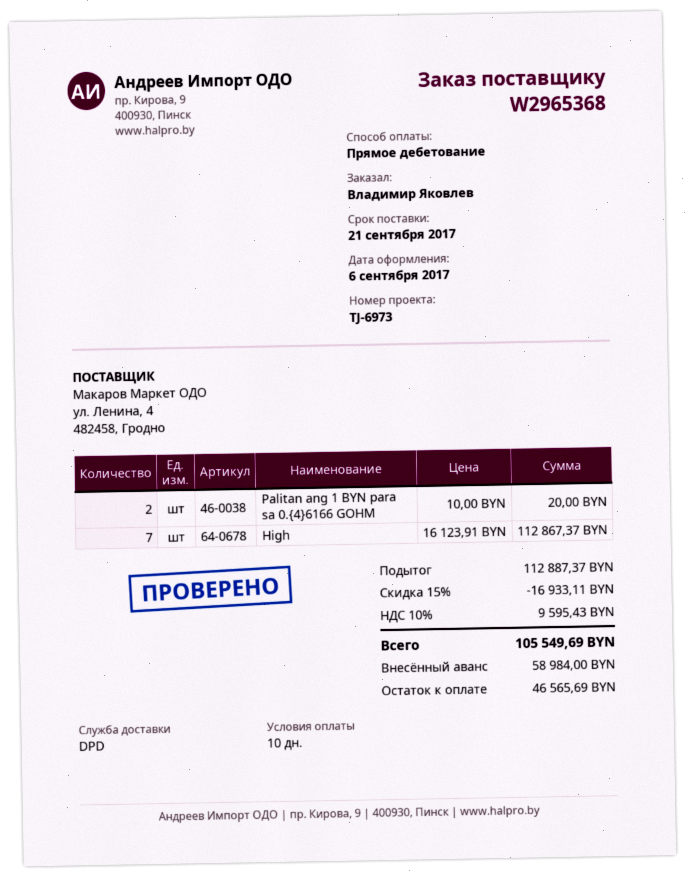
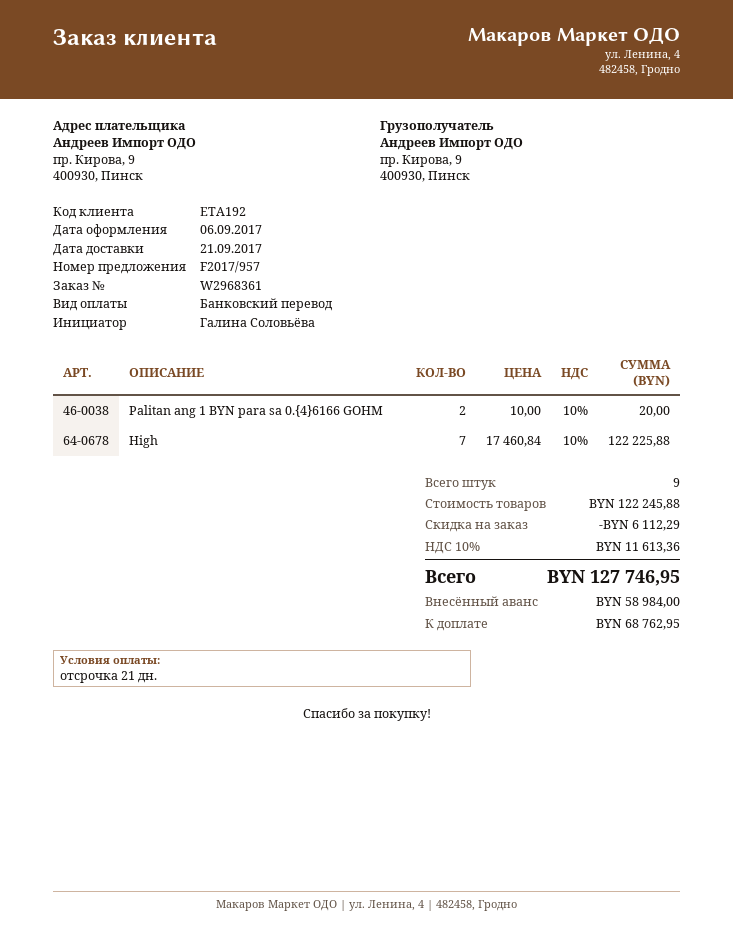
order number: W2965368 -> W2968361
payment terms: 10 days -> 21 days
ordered by: Владимир Яковлев -> Галина Соловьёва
payment method: direct debit -> bank transfer
High: 7 x 16123.91 = 112867.37 -> 7 x 17460.84 = 122225.88
subtotal: 112887.37 -> 122245.88
discount: 16933.11 -> 6112.29
tax: 10% = 9595.43 -> 10% = 11613.36
total: 105549.69 -> 127746.95
balance: 46565.69 -> 68762.95

